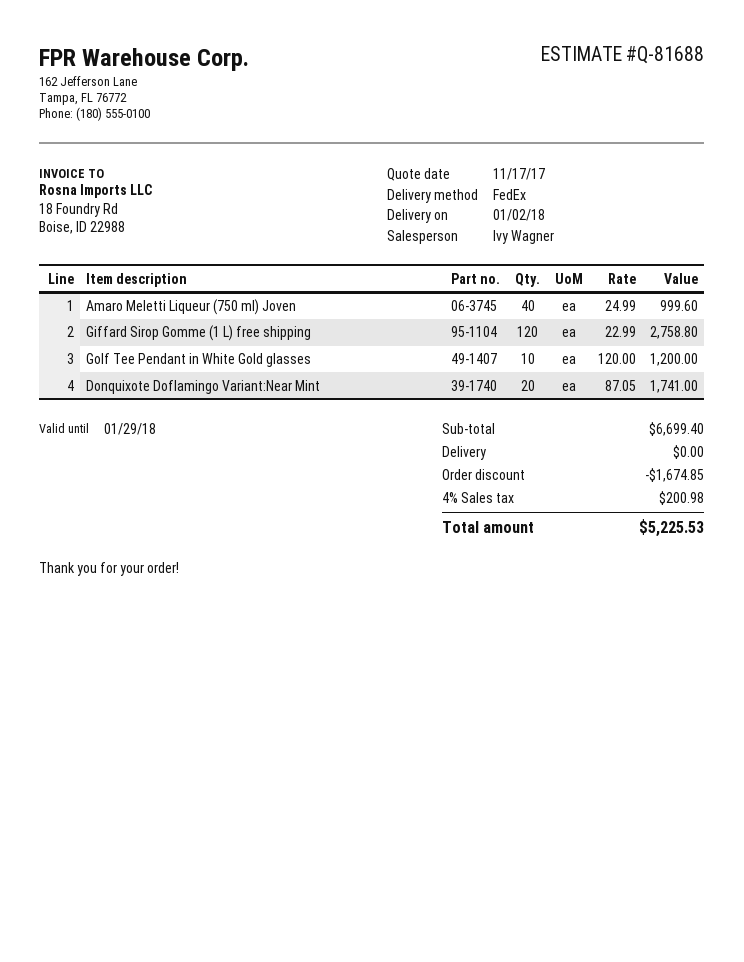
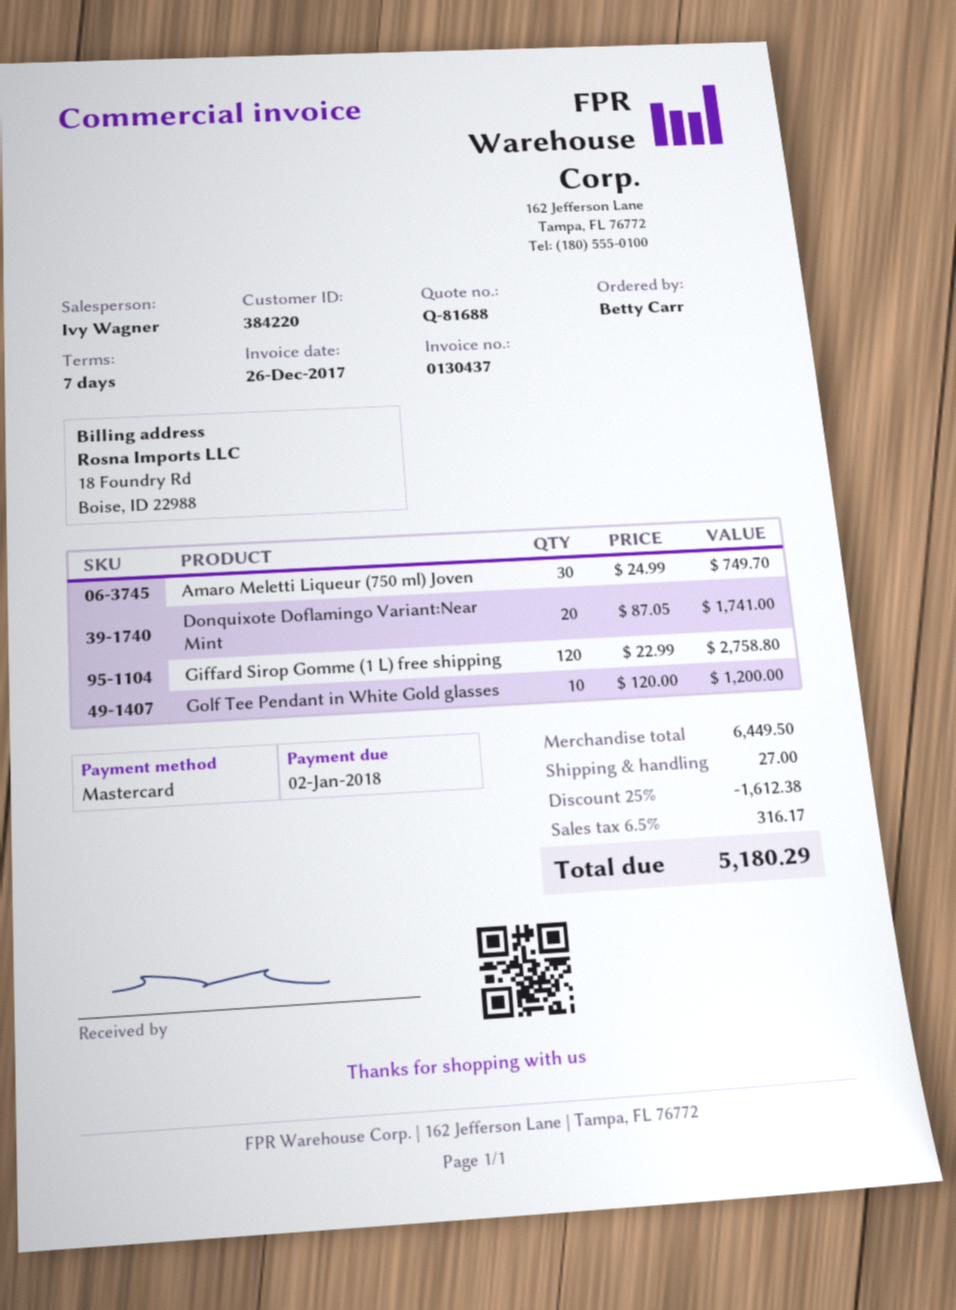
Amaro Meletti Liqueur (750 ml) Joven: 40 x 24.99 = 999.60 -> 30 x 24.99 = 749.70
subtotal: 6699.40 -> 6449.50
discount: 1674.85 -> 1612.38
shipping: 0.00 -> 27.00
tax: 4% = 200.98 -> 6.5% = 316.17
total: 5225.53 -> 5180.29

